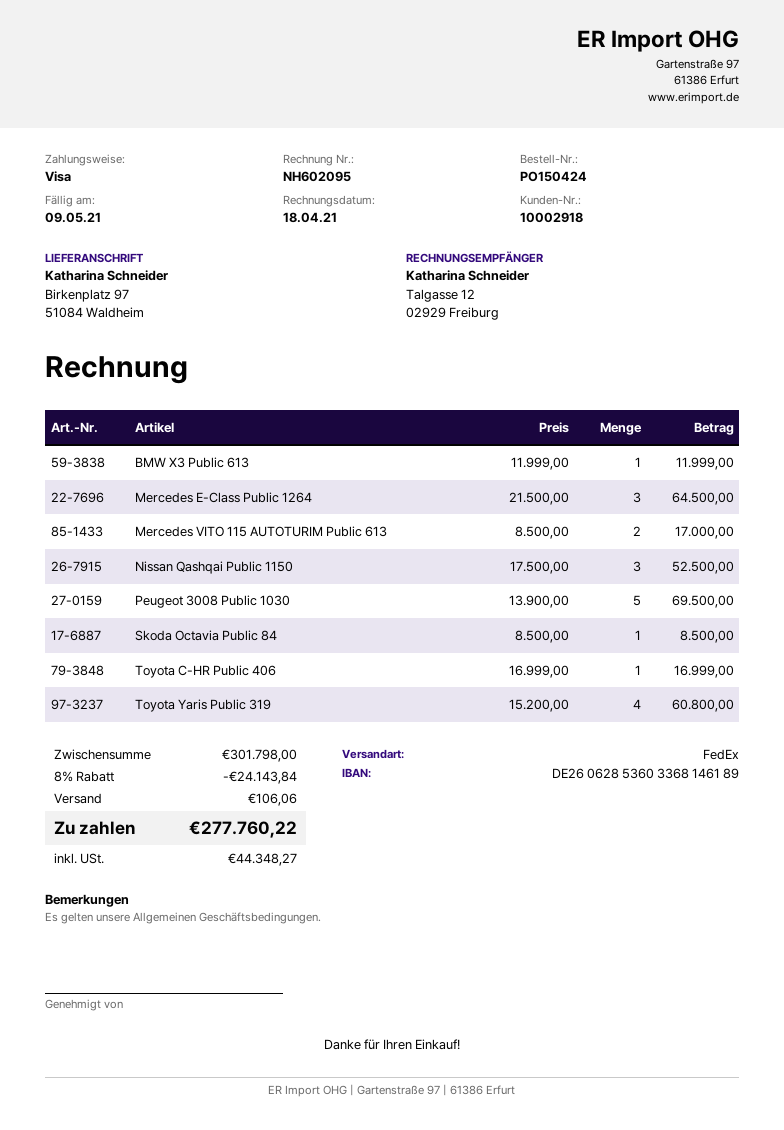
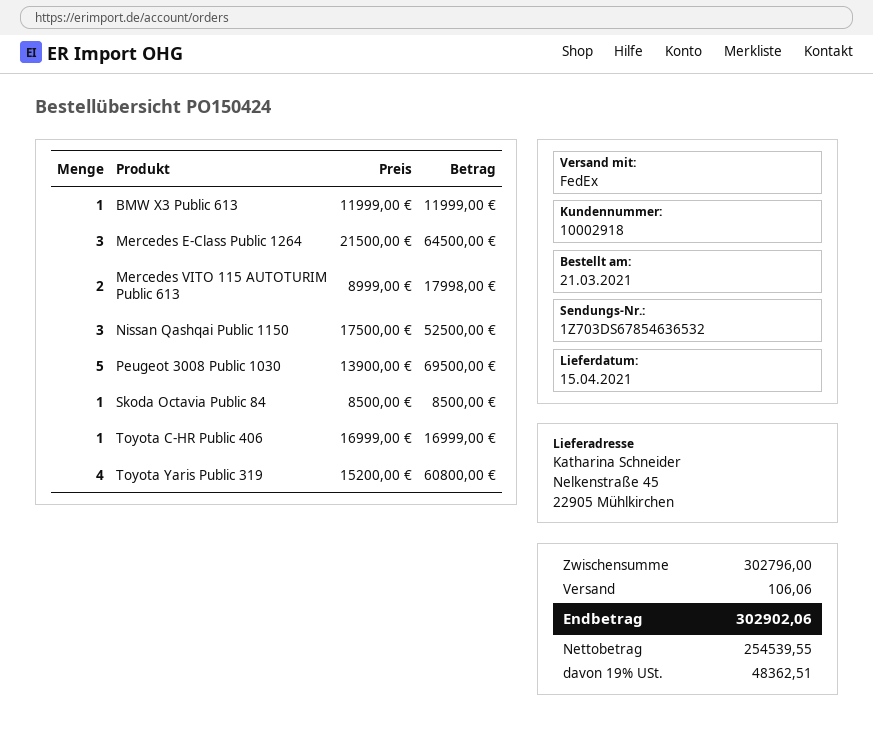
ship to: Birkenplatz 97, 51084 Waldheim -> Nelkenstraße 45, 22905 Mühlkirchen
Mercedes VITO 115 AUTOTURIM Public 613: 2 x 8500.00 = 17000.00 -> 2 x 8999.00 = 17998.00
subtotal: 301798.00 -> 302796.00
discount: 8% = 24143.84 -> none
tax: 44348.27 -> 48362.51
total: 277760.22 -> 302902.06

